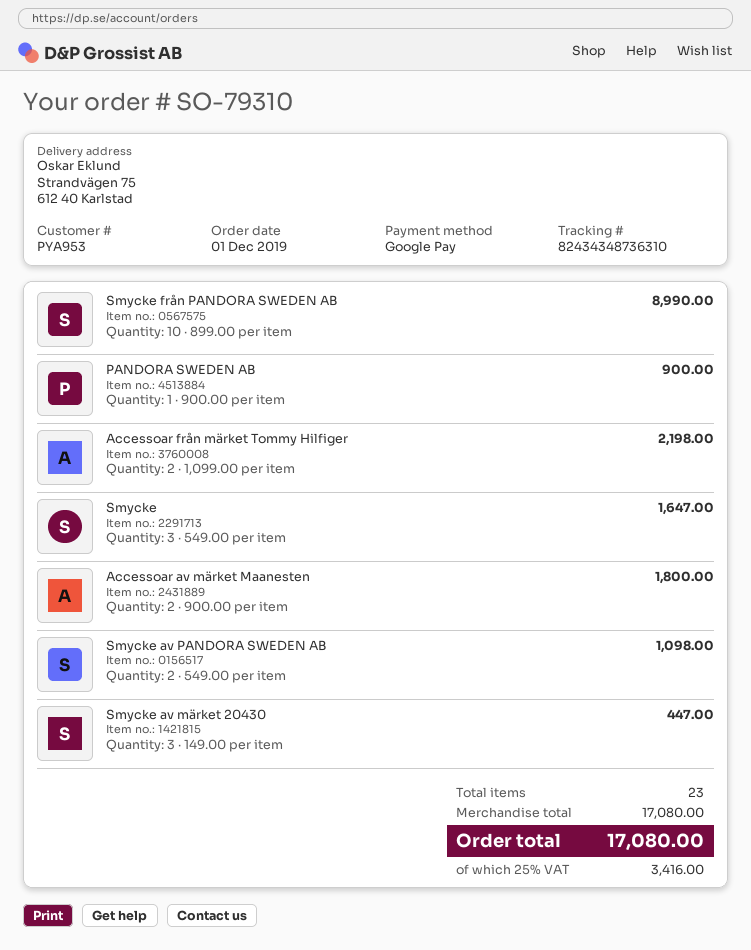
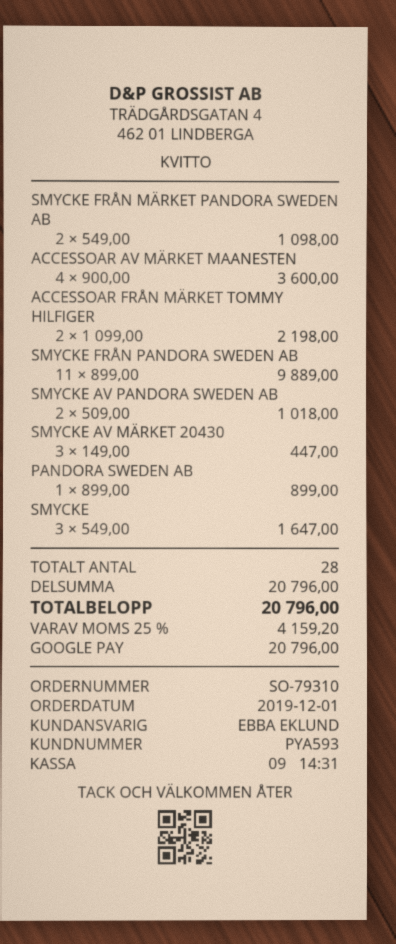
customer number: PYA953 -> PYA593
Smycke från PANDORA SWEDEN AB: 10 x 899.00 = 8990.00 -> 11 x 899.00 = 9889.00
PANDORA SWEDEN AB: 1 x 900.00 = 900.00 -> 1 x 899.00 = 899.00
Accessoar av märket Maanesten: 2 x 900.00 = 1800.00 -> 4 x 900.00 = 3600.00
Smycke av PANDORA SWEDEN AB: 2 x 549.00 = 1098.00 -> 2 x 509.00 = 1018.00
SMYCKE FRÅN MÄRKET PANDORA SWEDEN AB: none -> 2 x 549.00 = 1098.00
total quantity: 23 -> 28
subtotal: 17080.00 -> 20796.00
tax: 25% = 3416.00 -> 25% = 4159.20
total: 17080.00 -> 20796.00

